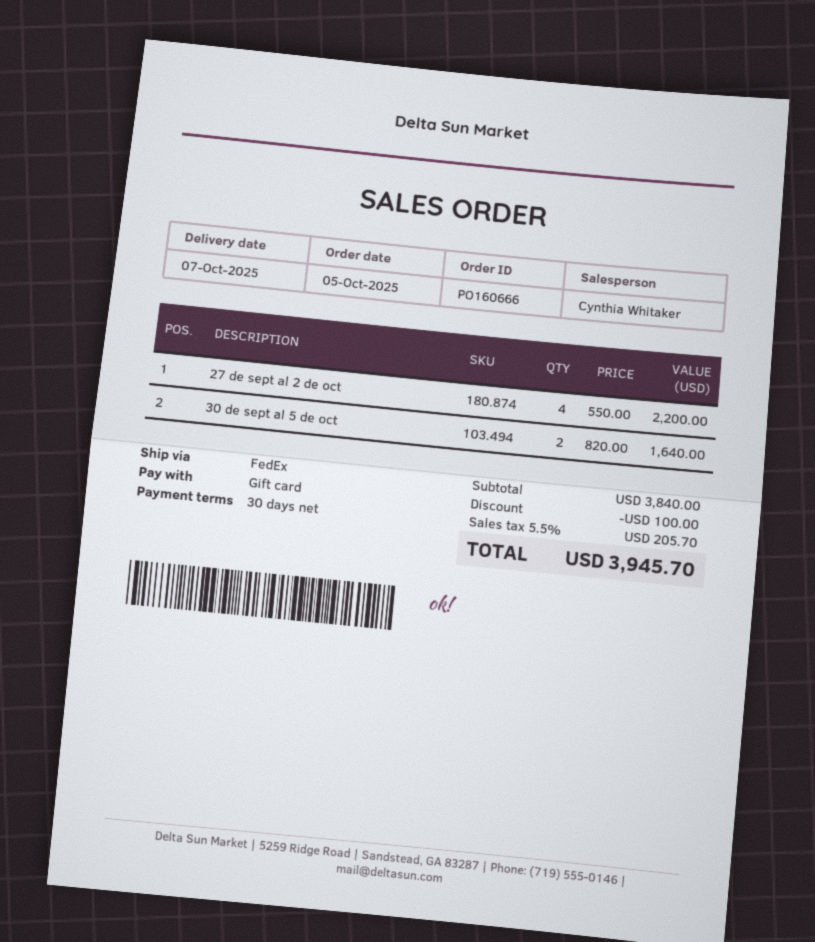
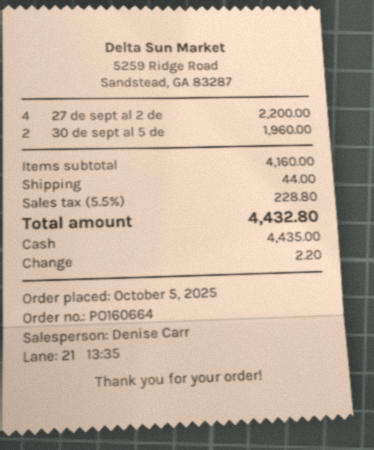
order number: PO160666 -> PO160664
sales rep: Cynthia Whitaker -> Denise Carr
payment method: gift card -> cash
30 de sept al 5 de oct: 2 for 1640.00 -> 2 for 1960.00
subtotal: 3840.00 -> 4160.00
discount: 100.00 -> none
shipping: none -> 44.00
tax: 5.5% = 205.70 -> 5.5% = 228.80
total: 3945.70 -> 4432.80

